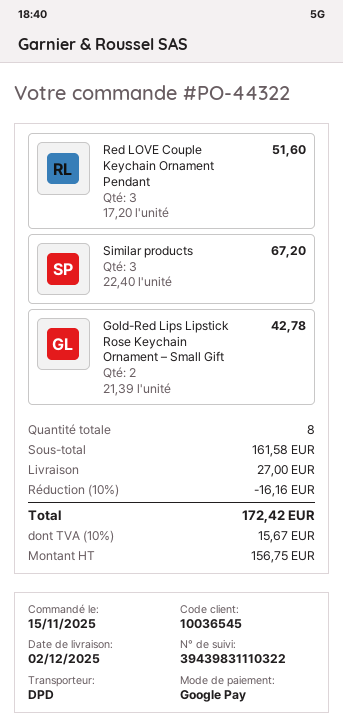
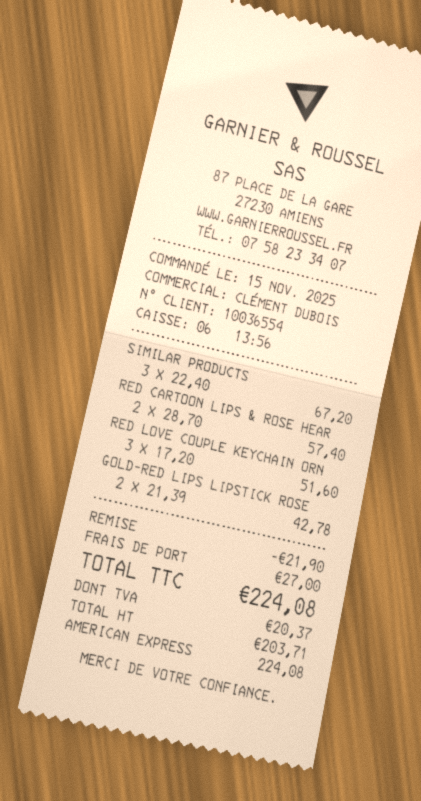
customer number: 10036545 -> 10036554
payment method: Google Pay -> American Express
RED CARTOON LIPS & ROSE HEAR: none -> 2 x 28.70 = 57.40
discount: 16.16 -> 21.90
net: 156.75 -> 203.71
tax: 15.67 -> 20.37
total: 172.42 -> 224.08

